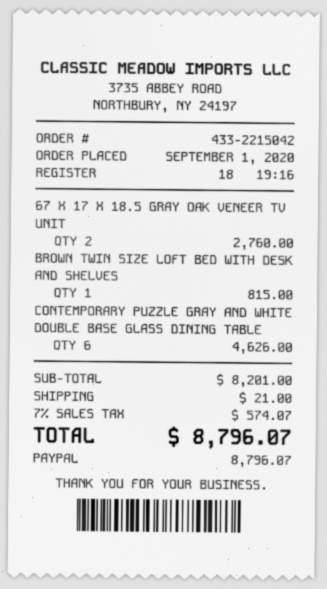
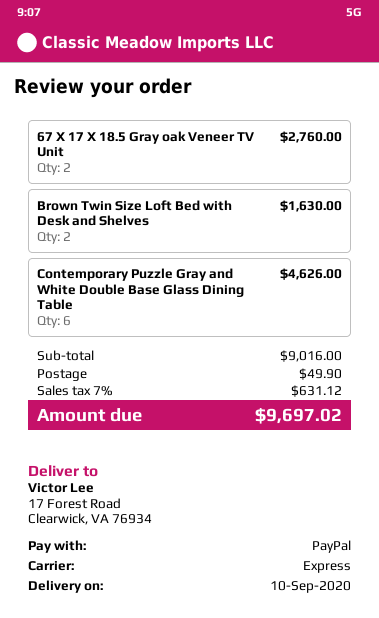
BROWN TWIN SIZE LOFT BED WITH DESK AND SHELVES: 1 for 815.00 -> 2 for 1630.00
subtotal: 8201.00 -> 9016.00
shipping: 21.00 -> 49.90
tax: 7% = 574.07 -> 7% = 631.12
total: 8796.07 -> 9697.02

